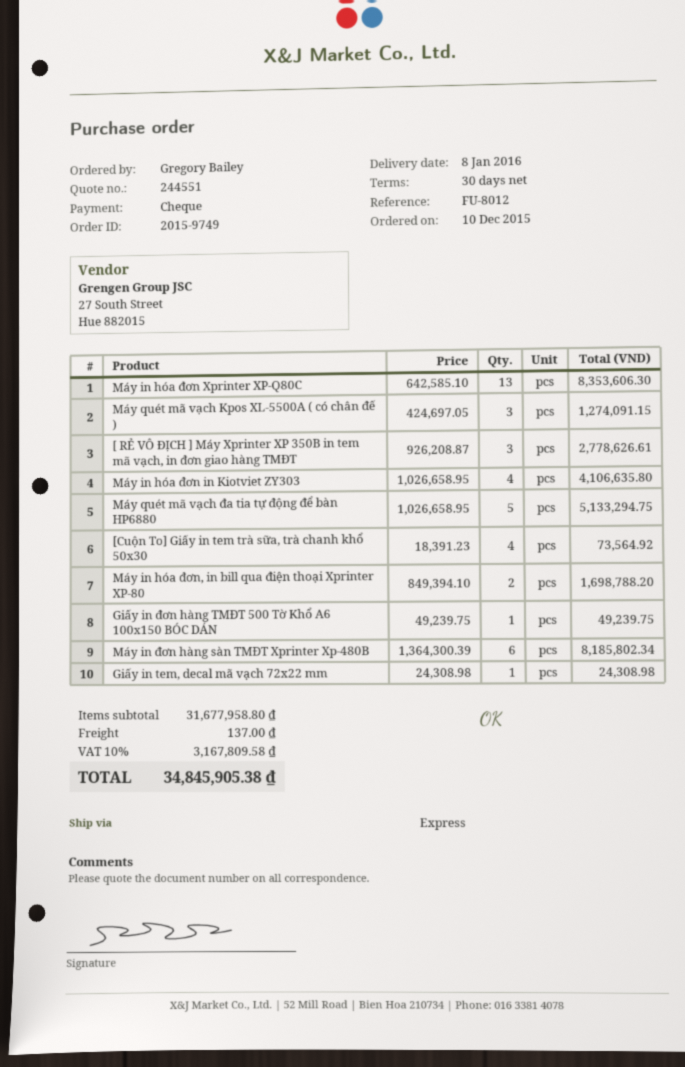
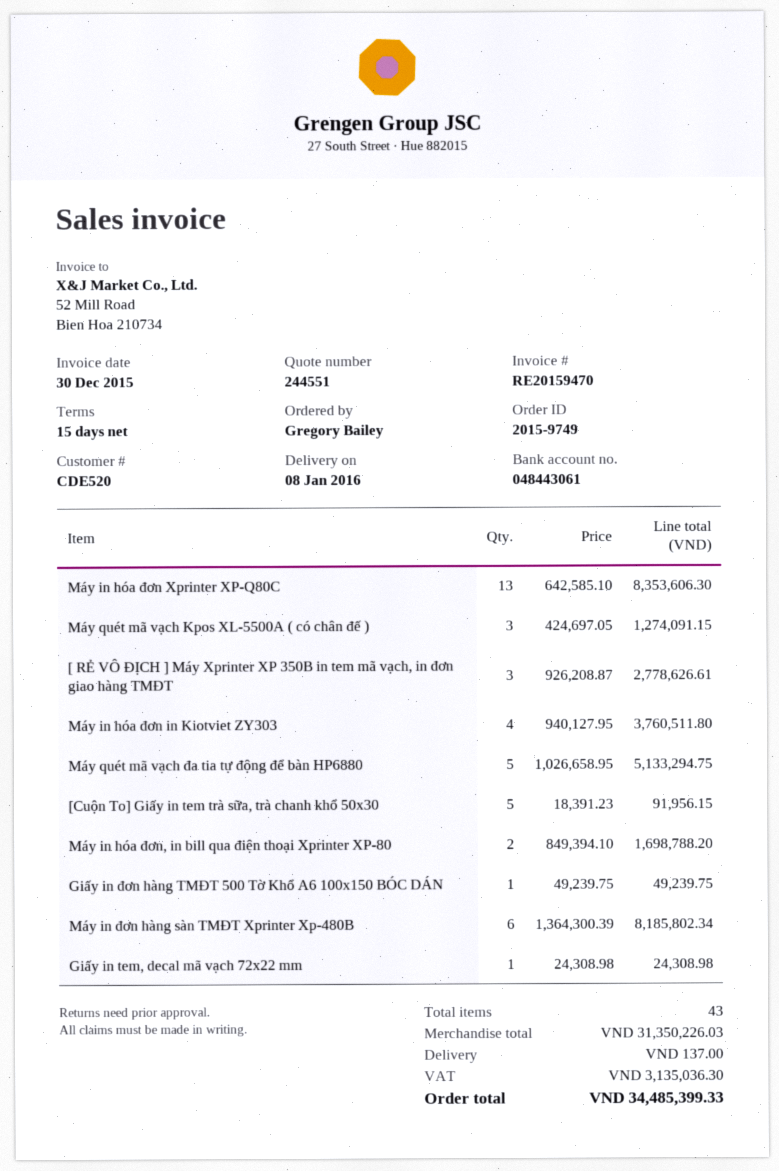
payment terms: 30 days -> 15 days
Máy in hóa đơn in Kiotviet ZY303: 4 x 1026658.95 = 4106635.80 -> 4 x 940127.95 = 3760511.80
[Cuộn To] Giấy in tem trà sữa, trà chanh khổ 50x30: 4 x 18391.23 = 73564.92 -> 5 x 18391.23 = 91956.15
subtotal: 31677958.80 -> 31350226.03
tax: 3167809.58 -> 3135036.30
total: 34845905.38 -> 34485399.33

